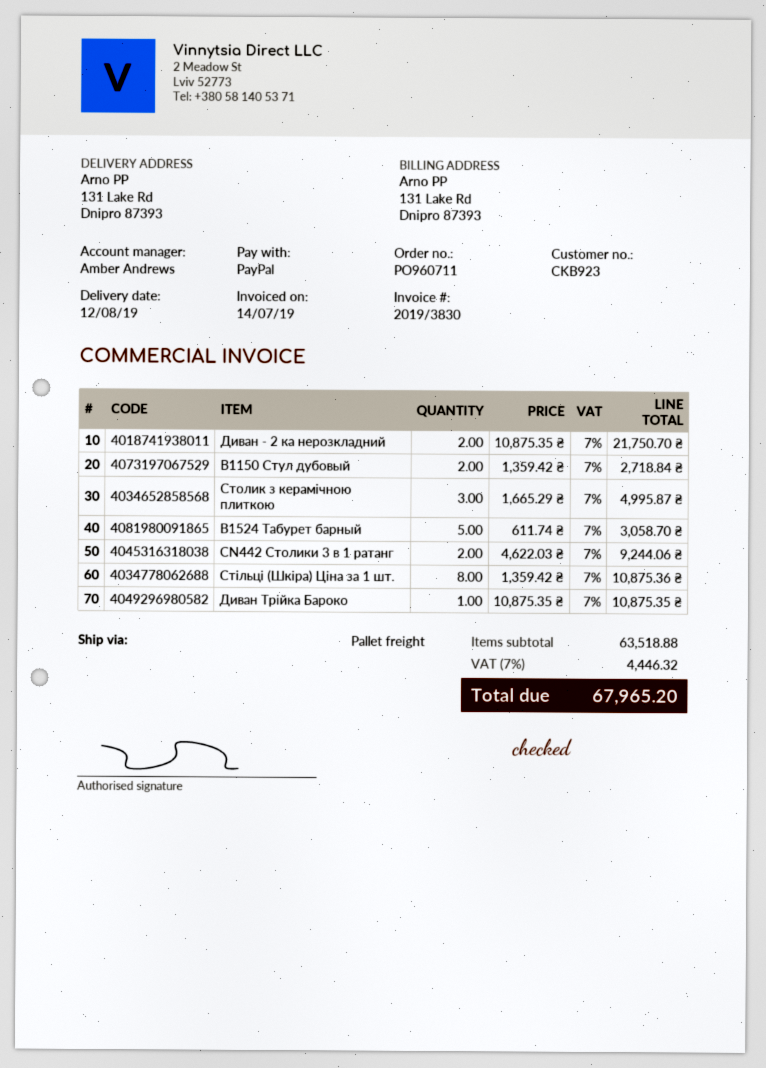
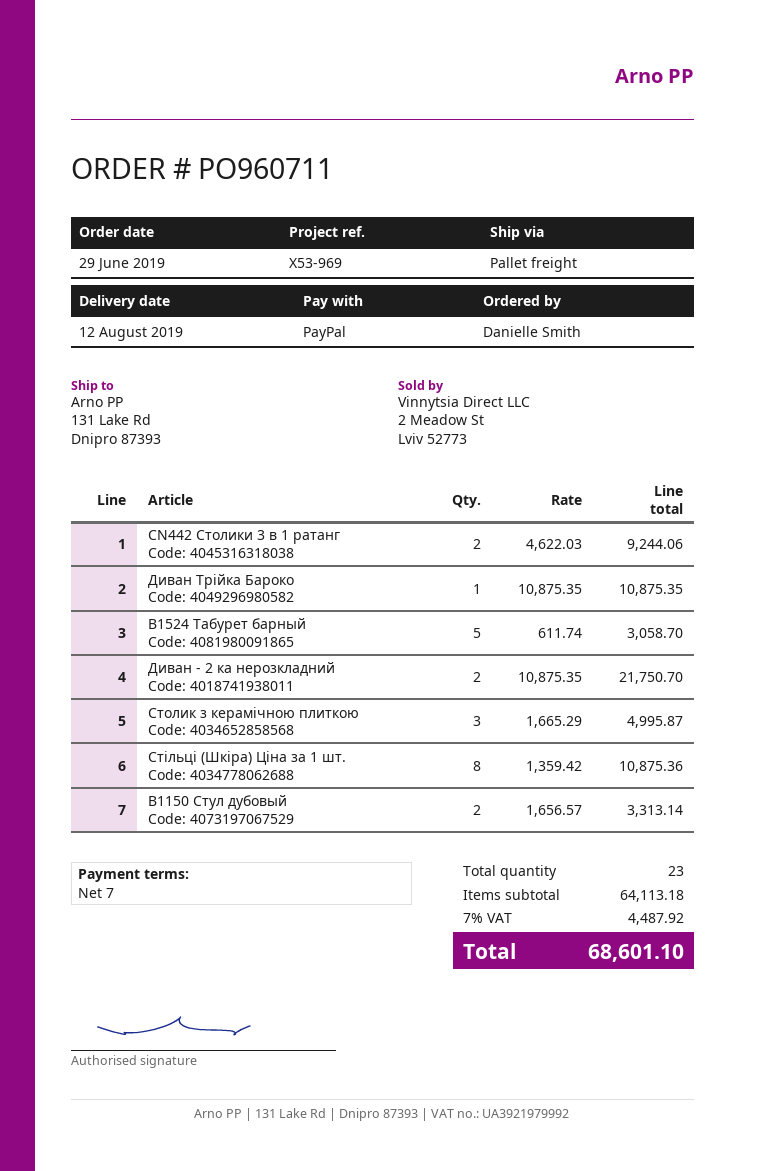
В1150 Стул дубовый: 2 x 1359.42 = 2718.84 -> 2 x 1656.57 = 3313.14
subtotal: 63518.88 -> 64113.18
tax: 7% = 4446.32 -> 7% = 4487.92
total: 67965.20 -> 68601.10

